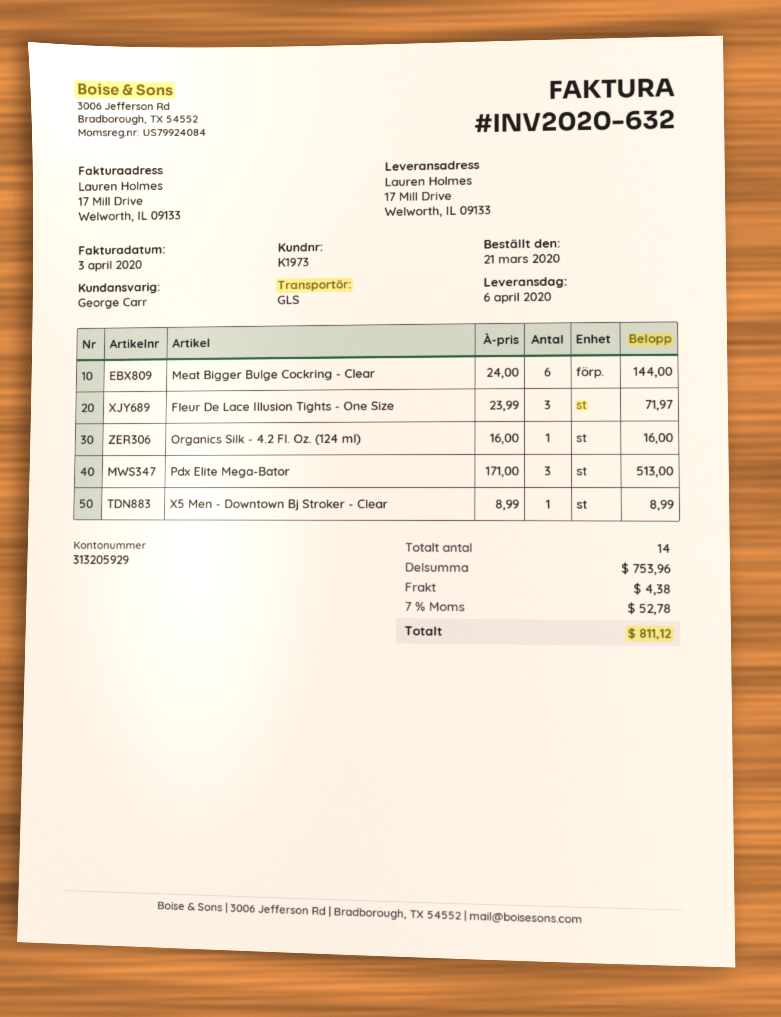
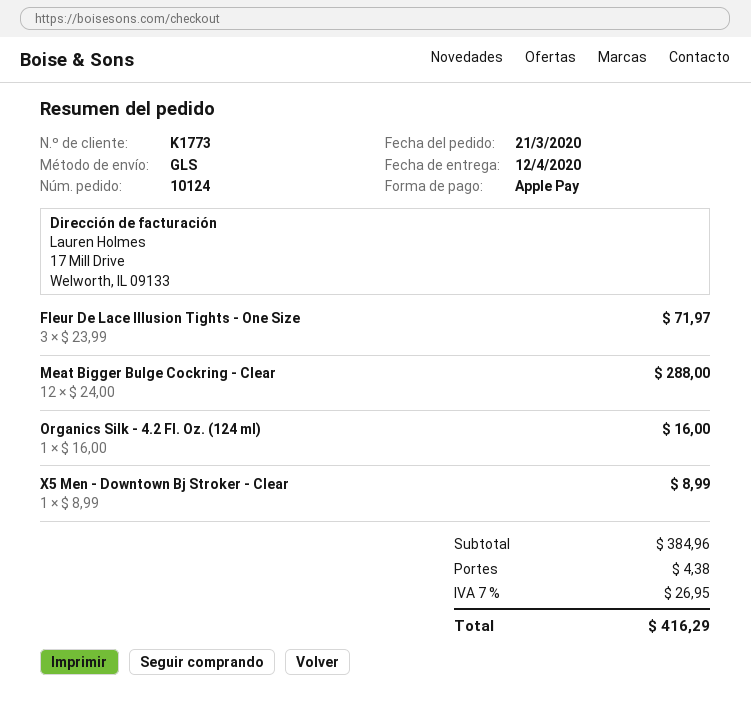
delivery date: 2020-04-06 -> 2020-04-12
customer number: K1973 -> K1773
Meat Bigger Bulge Cockring - Clear: 6 x 24.00 = 144.00 -> 12 x 24.00 = 288.00
Pdx Elite Mega-Bator: 3 x 171.00 = 513.00 -> none
subtotal: 753.96 -> 384.96
tax: 7% = 52.78 -> 7% = 26.95
total: 811.12 -> 416.29

